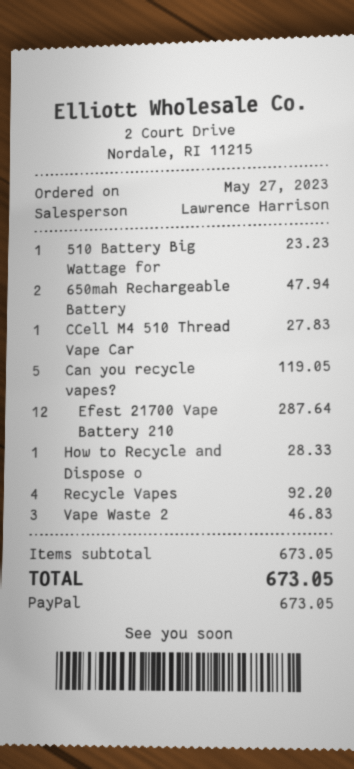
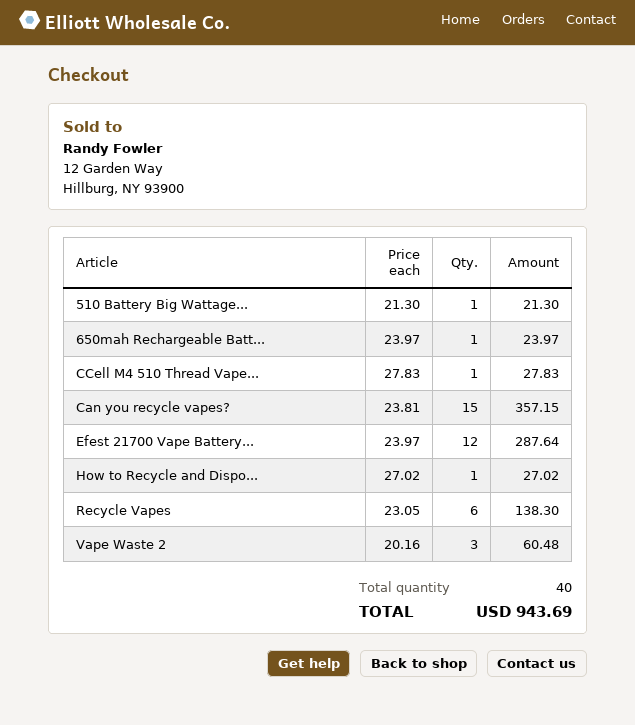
510 Battery Big Wattage for: 1 for 23.23 -> 1 for 21.30
650mah Rechargeable Battery: 2 for 47.94 -> 1 for 23.97
Can you recycle vapes?: 5 for 119.05 -> 15 for 357.15
How to Recycle and Dispose o: 1 for 28.33 -> 1 for 27.02
Recycle Vapes: 4 for 92.20 -> 6 for 138.30
Vape Waste 2: 3 for 46.83 -> 3 for 60.48
total: 673.05 -> 943.69

